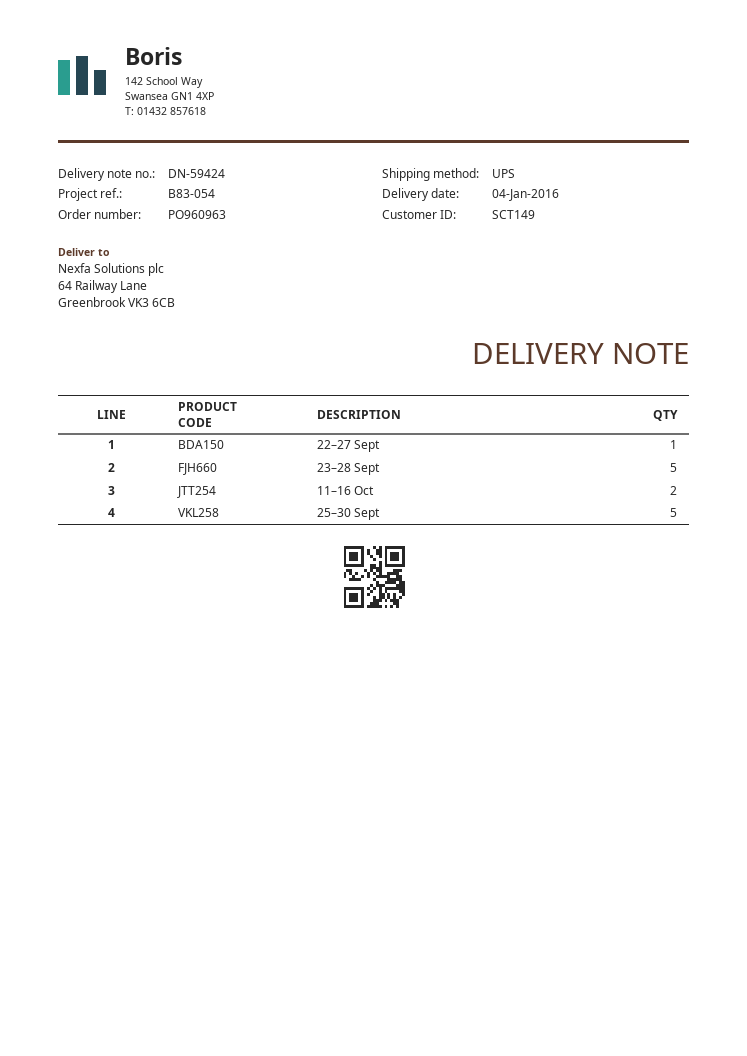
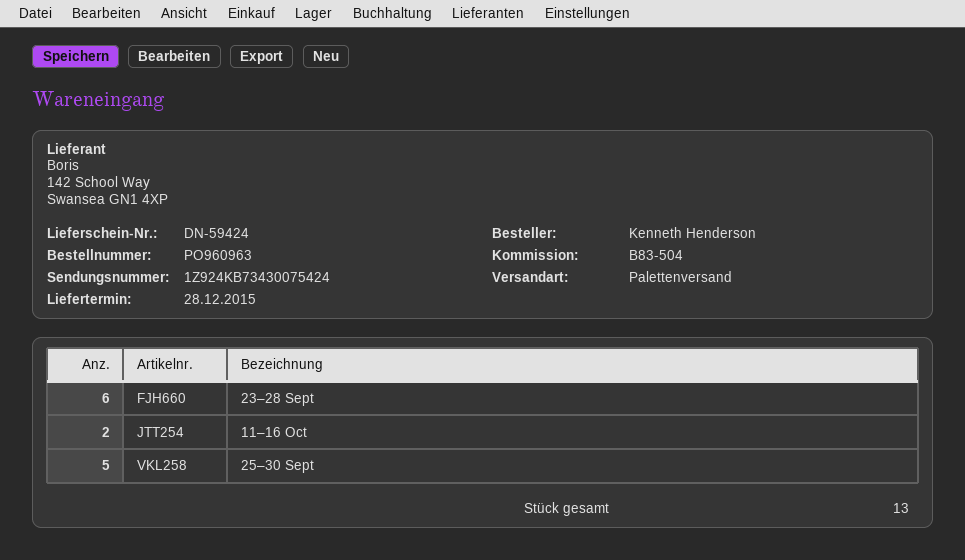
delivery date: 2016-01-04 -> 2015-12-28
reference: B83-054 -> B83-504
shipping method: UPS -> pallet freight
22–27 Sept: 1 -> none
23–28 Sept: 5 -> 6

